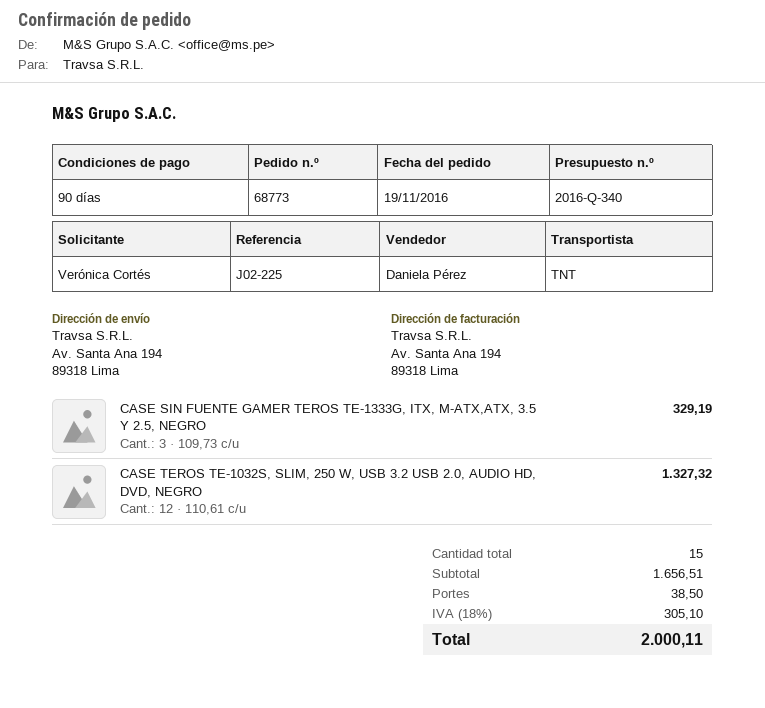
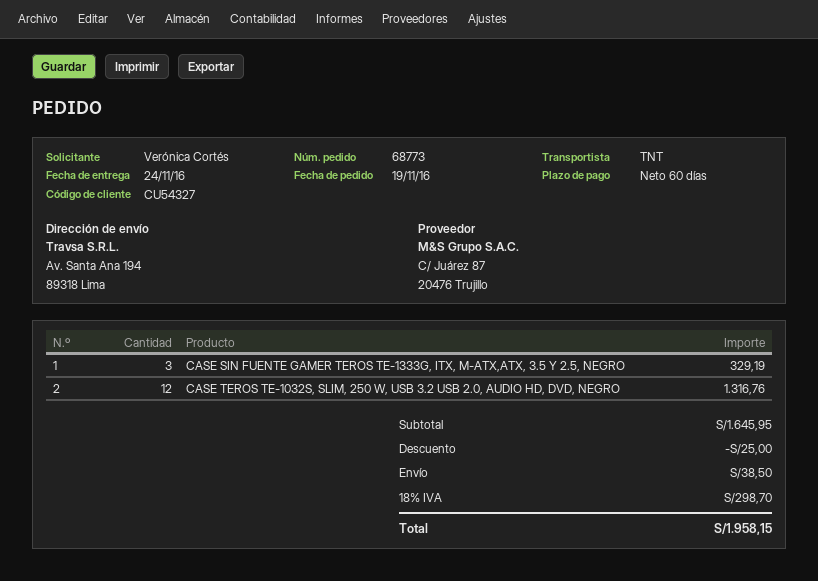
payment terms: 90 days -> 60 days
CASE TEROS TE-1032S, SLIM, 250 W, USB 3.2 USB 2.0, AUDIO HD, DVD, NEGRO: 12 for 1327.32 -> 12 for 1316.76
subtotal: 1656.51 -> 1645.95
discount: none -> 25.00
tax: 18% = 305.10 -> 18% = 298.70
total: 2000.11 -> 1958.15

